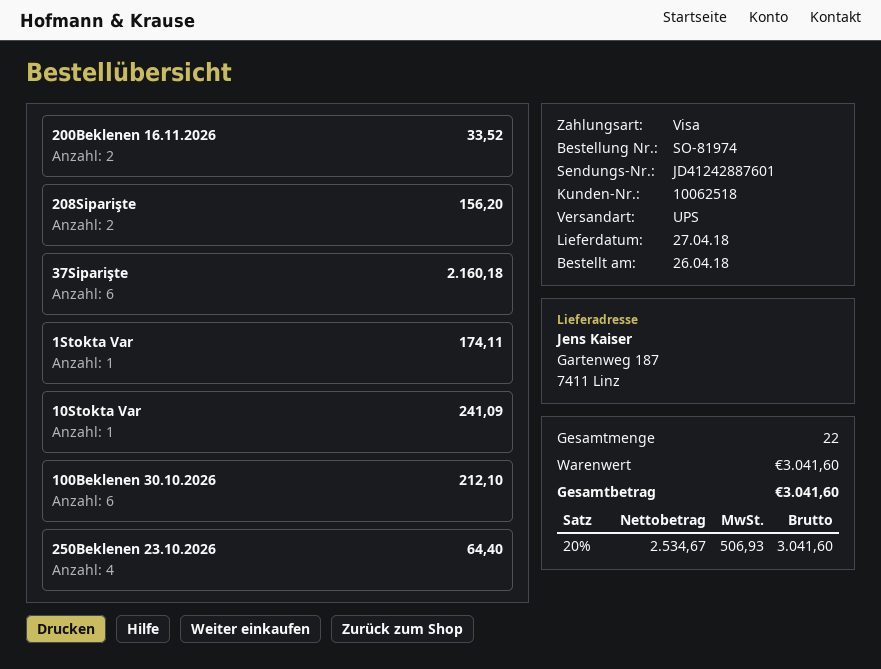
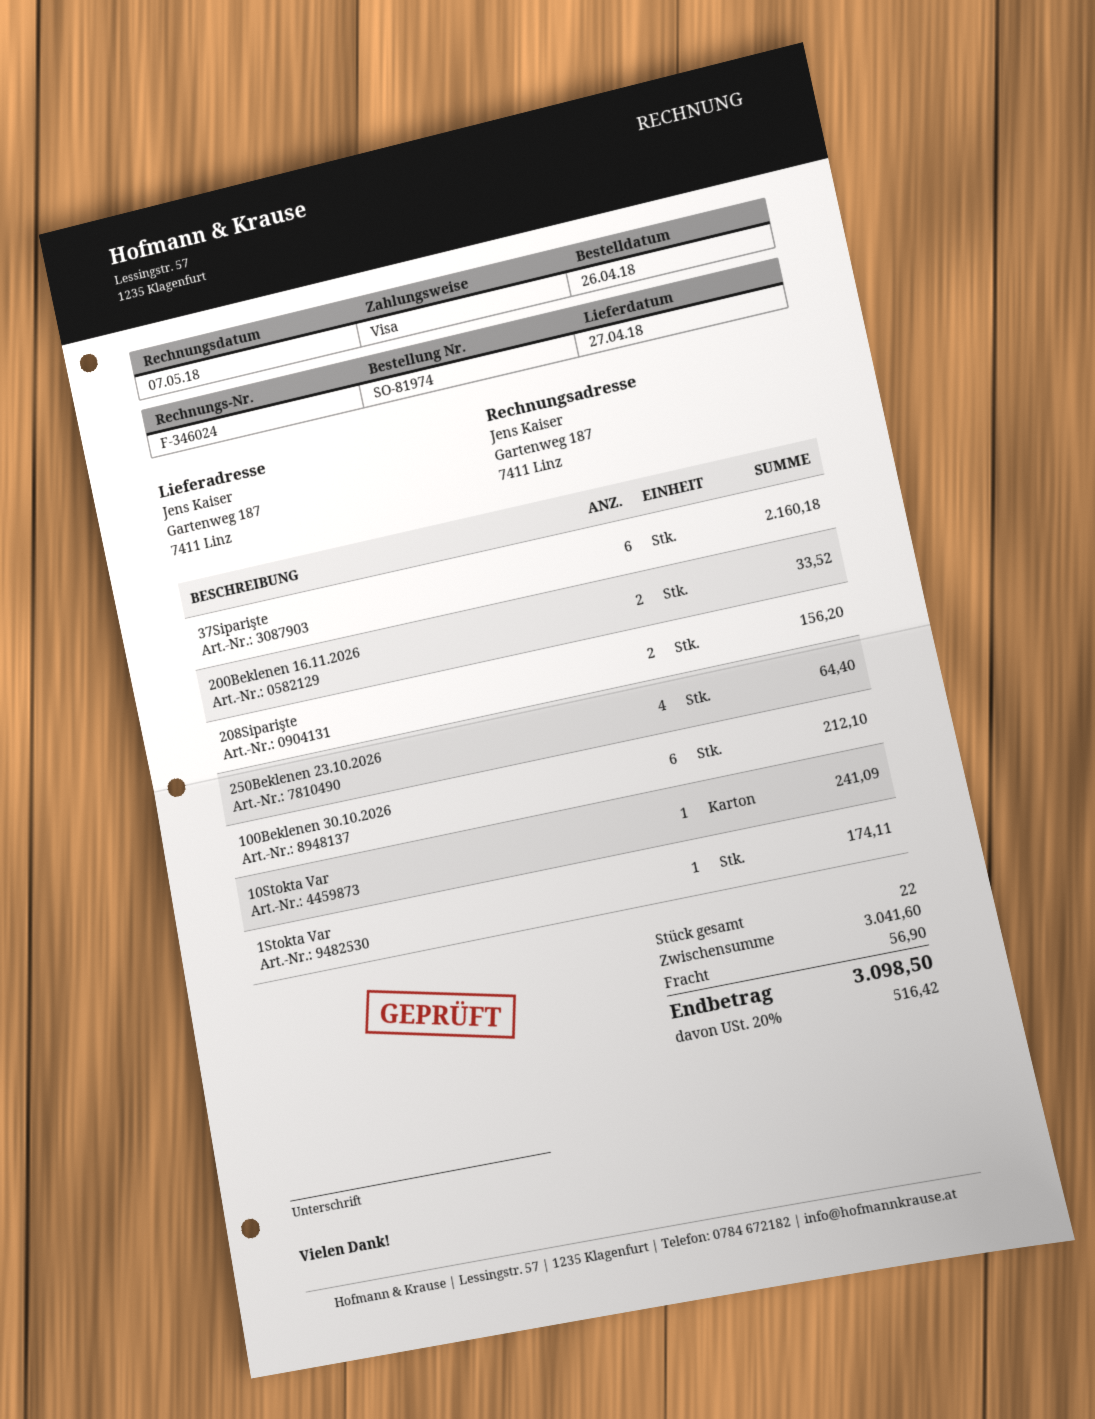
shipping: none -> 56.90
tax: 20% = 506.93 -> 20% = 516.42
total: 3041.60 -> 3098.50

